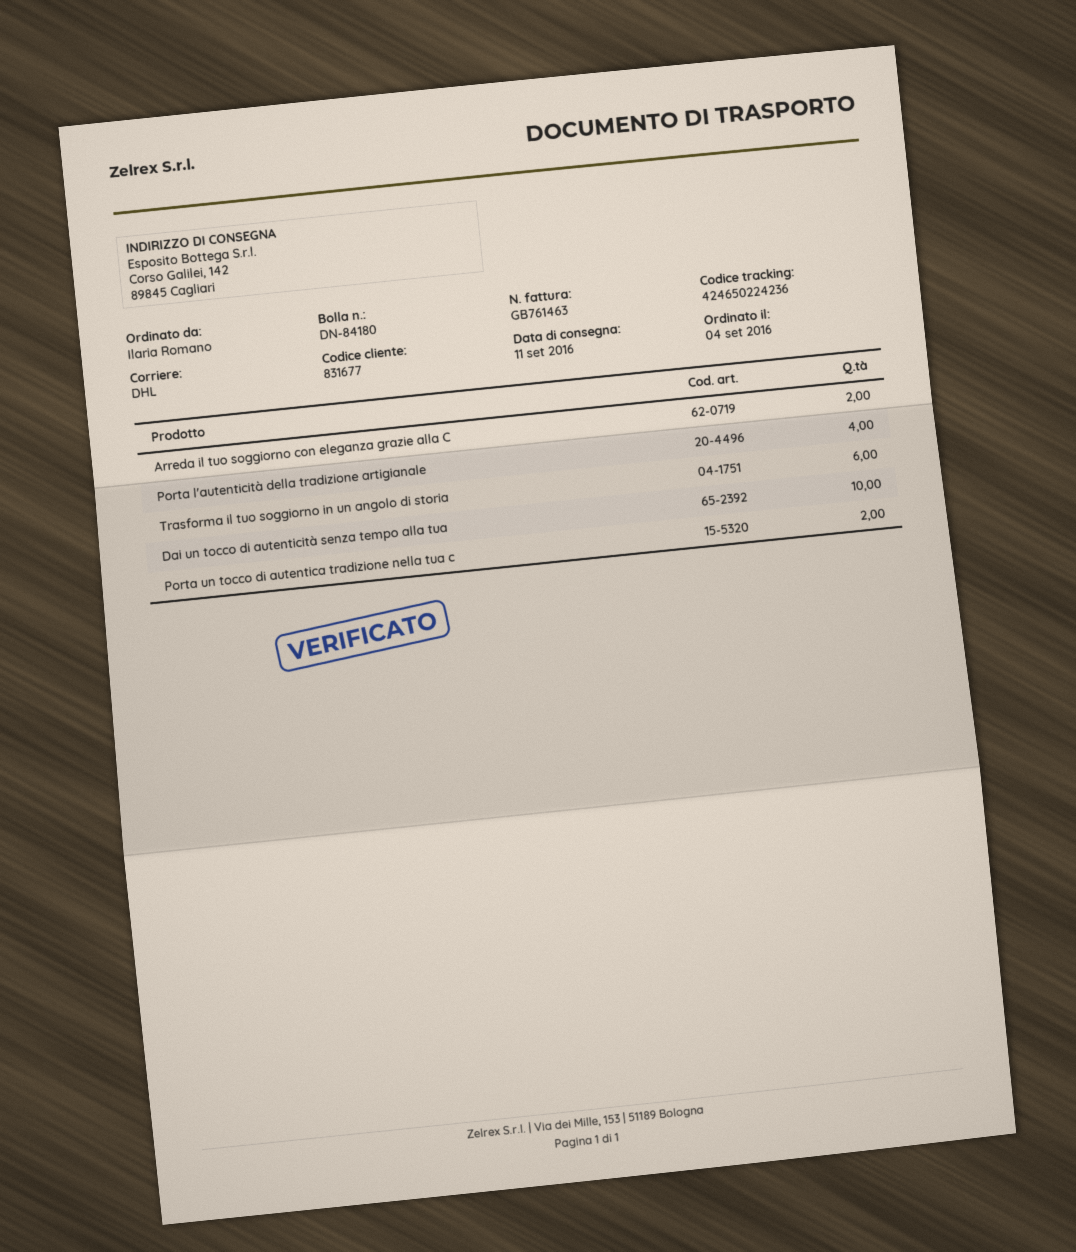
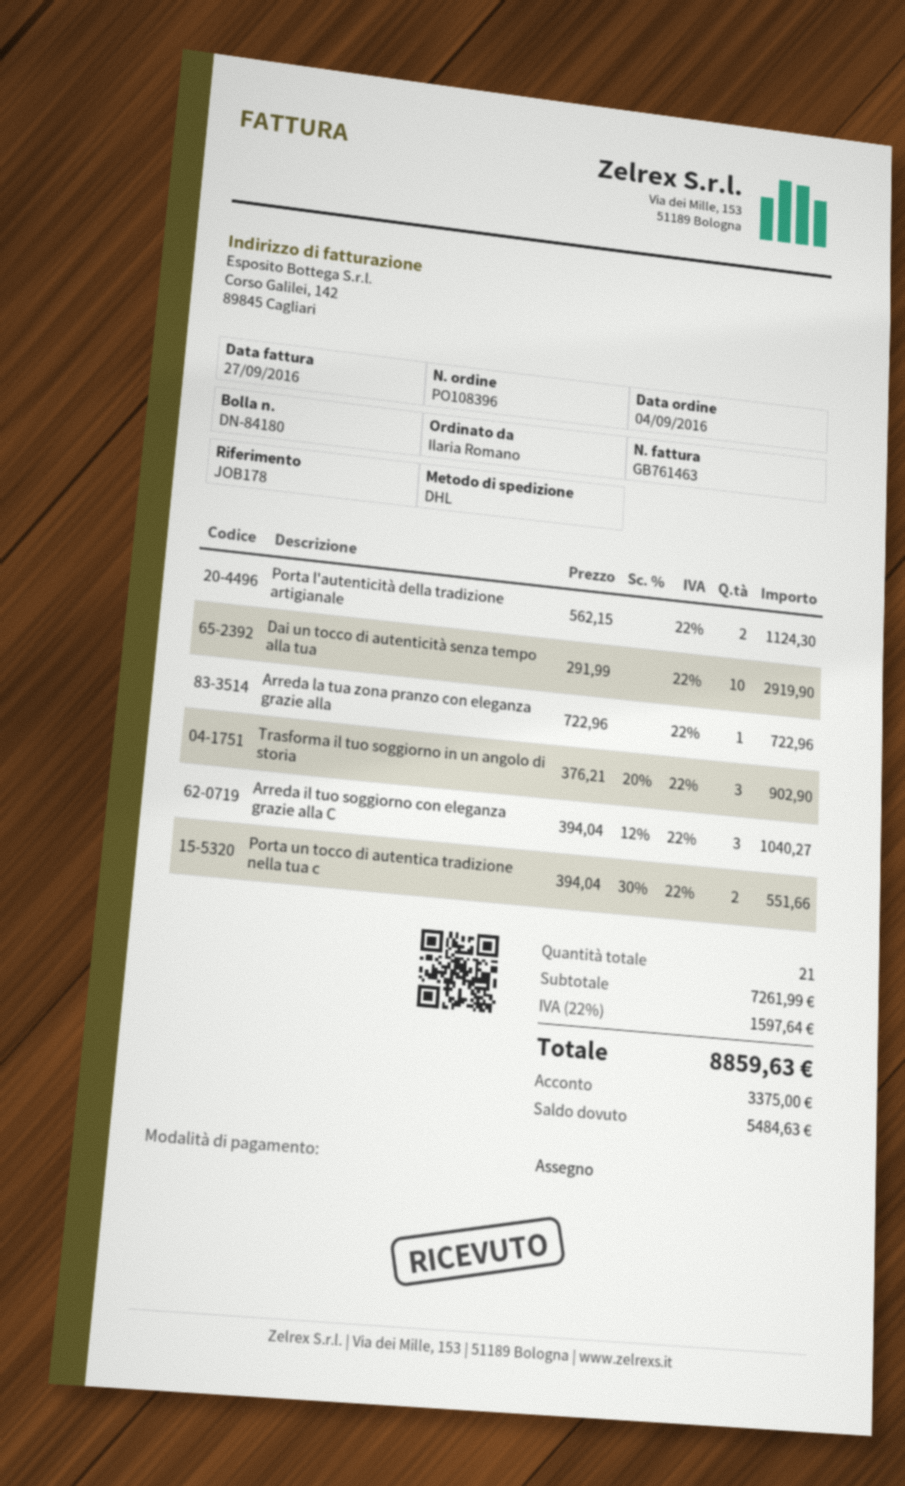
Arreda il tuo soggiorno con eleganza grazie alla C: 2 -> 3
Porta l'autenticità della tradizione artigianale: 4 -> 2
Trasforma il tuo soggiorno in un angolo di storia: 6 -> 3
Arreda la tua zona pranzo con eleganza grazie alla: none -> 1

